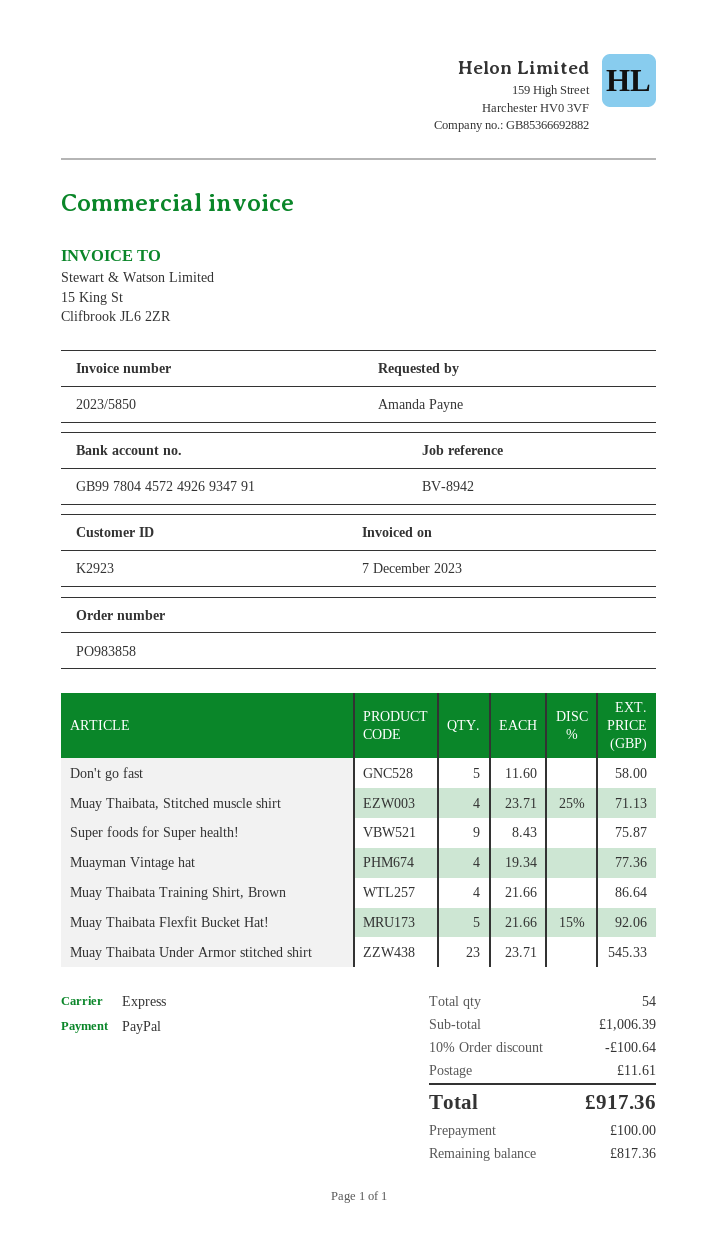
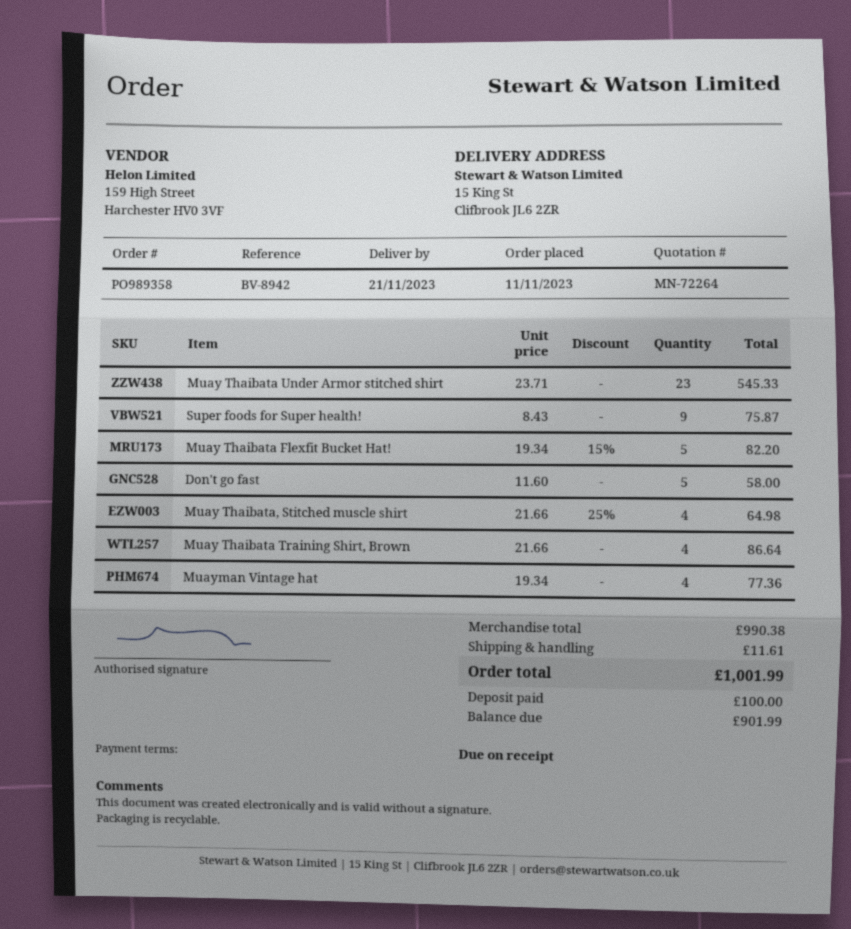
order number: PO983858 -> PO989358
Muay Thaibata, Stitched muscle shirt: 4 x 23.71 - 25% = 71.13 -> 4 x 21.66 - 25% = 64.98
Muay Thaibata Flexfit Bucket Hat!: 5 x 21.66 - 15% = 92.06 -> 5 x 19.34 - 15% = 82.20
subtotal: 1006.39 -> 990.38
discount: 10% = 100.64 -> none
total: 917.36 -> 1001.99
balance: 817.36 -> 901.99

